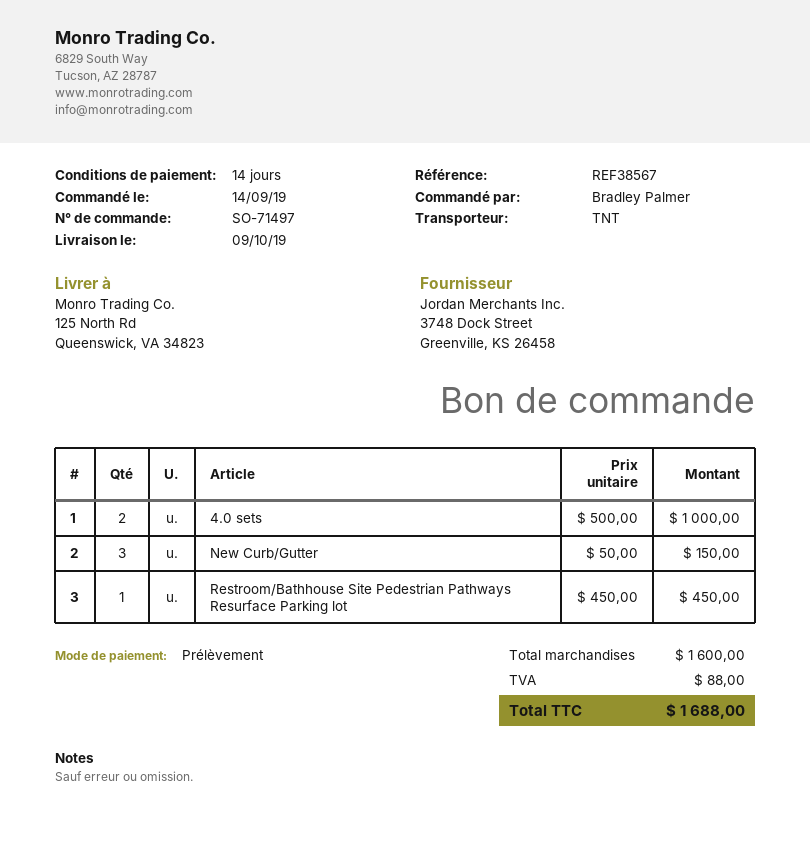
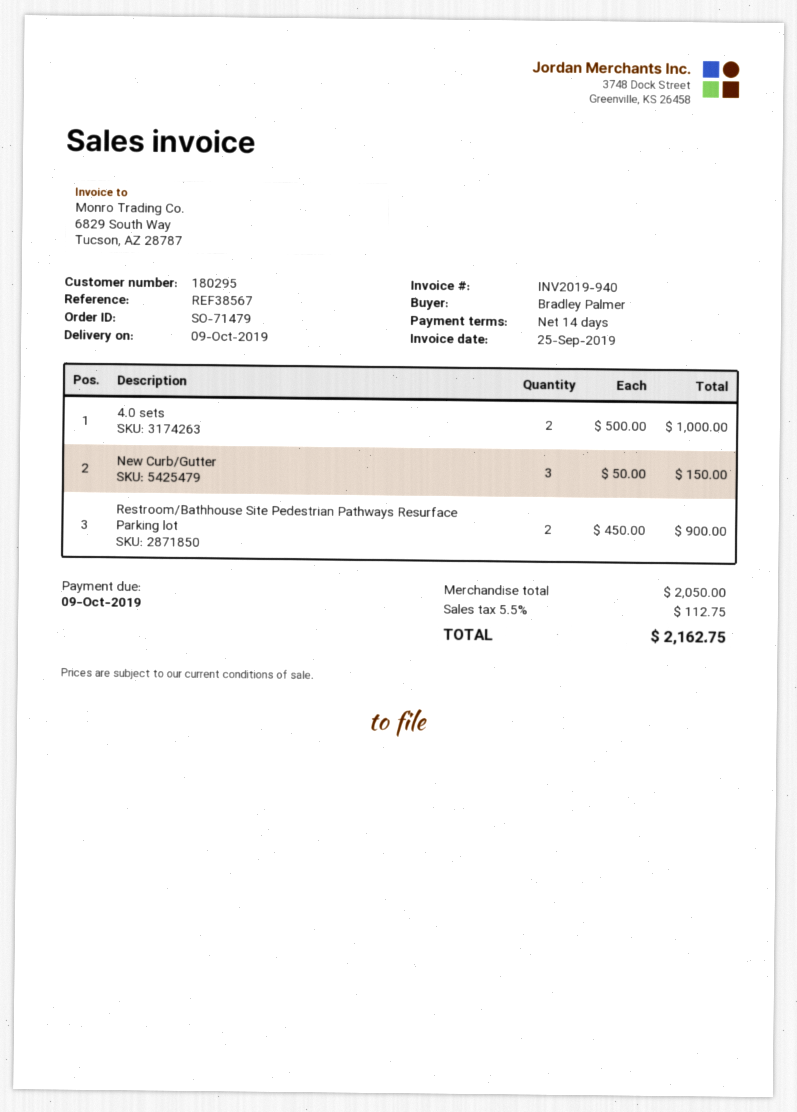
order number: SO-71497 -> SO-71479
Restroom/Bathhouse Site Pedestrian Pathways Resurface Parking lot: 1 x 450.00 = 450.00 -> 2 x 450.00 = 900.00
subtotal: 1600.00 -> 2050.00
tax: 88.00 -> 112.75
total: 1688.00 -> 2162.75

